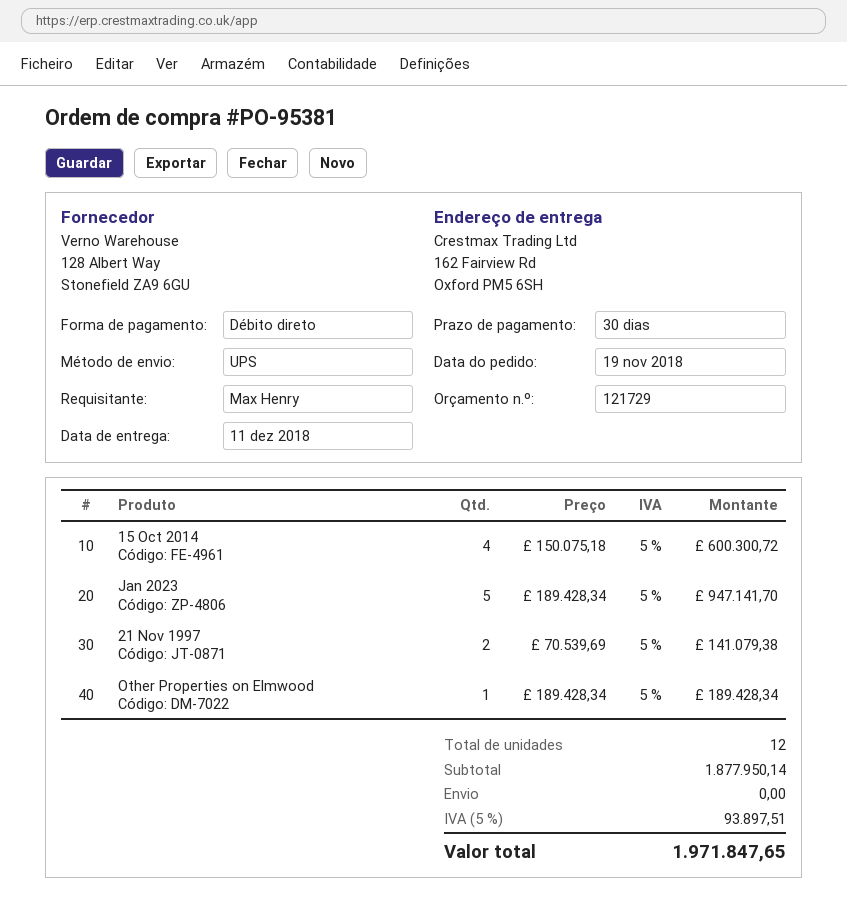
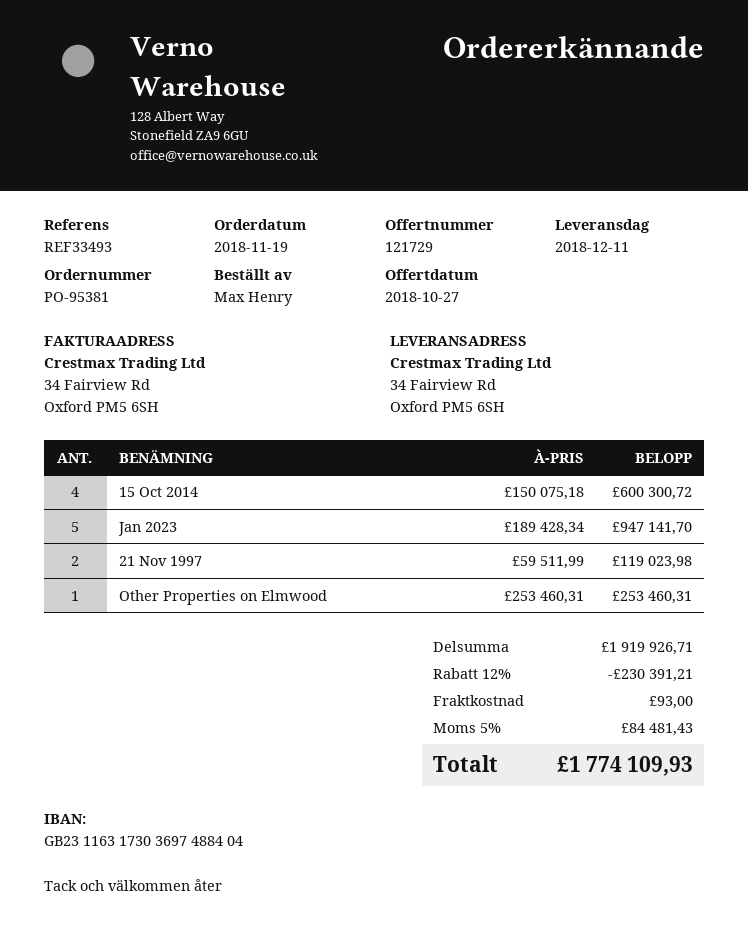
ship to: 162 Fairview Rd, Oxford PM5 6SH -> 34 Fairview Rd, Oxford PM5 6SH
21 Nov 1997: 2 x 70539.69 = 141079.38 -> 2 x 59511.99 = 119023.98
Other Properties on Elmwood: 1 x 189428.34 = 189428.34 -> 1 x 253460.31 = 253460.31
subtotal: 1877950.14 -> 1919926.71
discount: none -> 12% = 230391.21
shipping: 0.00 -> 93.00
tax: 5% = 93897.51 -> 5% = 84481.43
total: 1971847.65 -> 1774109.93

